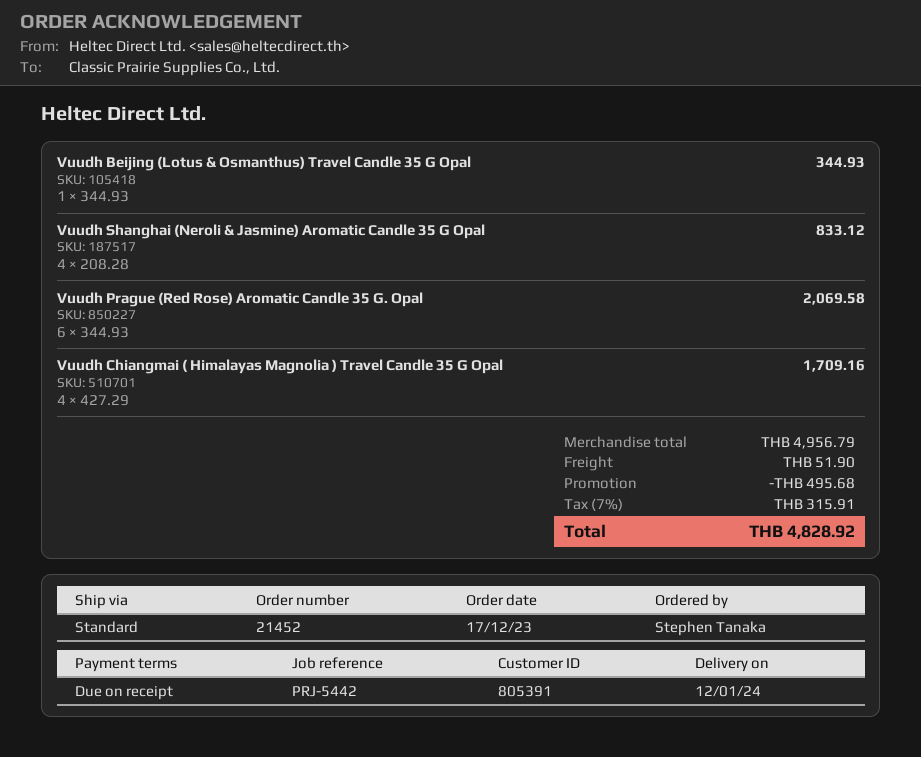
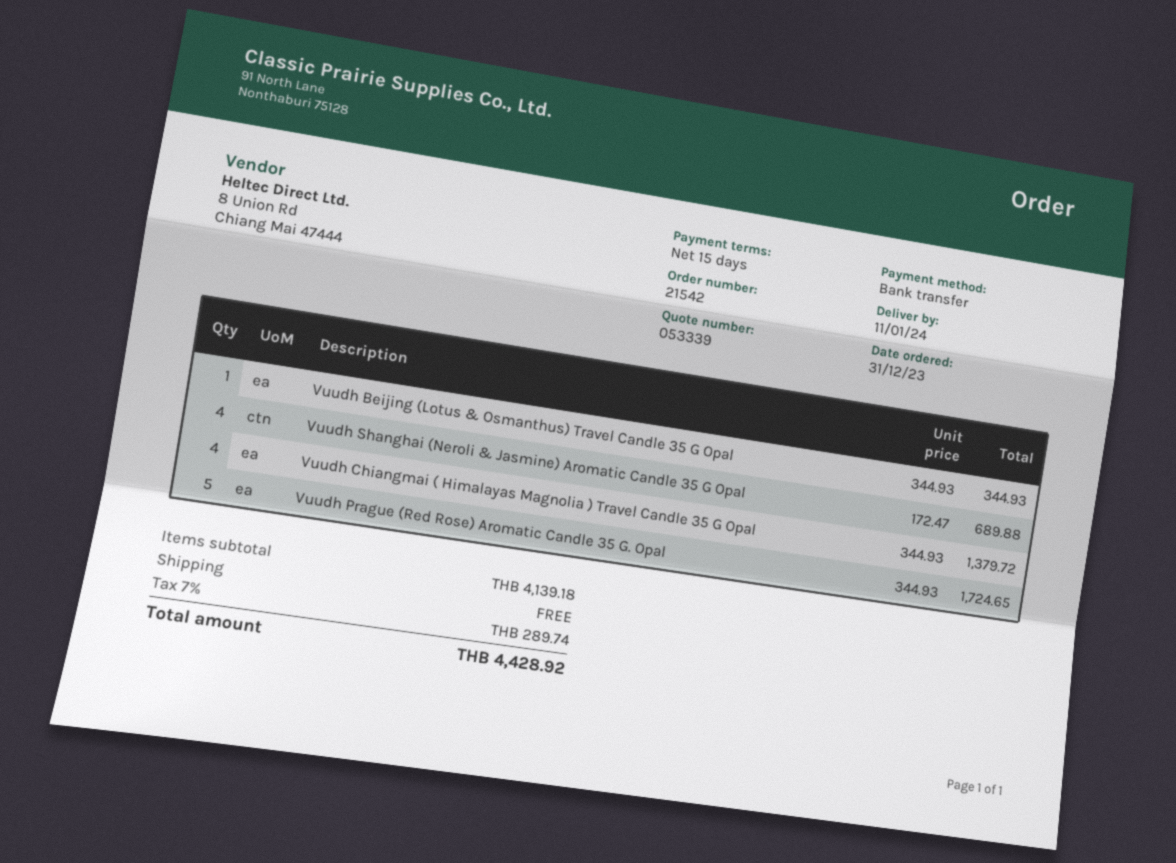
order number: 21452 -> 21542
order date: 2023-12-17 -> 2023-12-31
delivery date: 2024-01-12 -> 2024-01-11
payment terms: on receipt -> 15 days
Vuudh Shanghai (Neroli & Jasmine) Aromatic Candle 35 G Opal: 4 x 208.28 = 833.12 -> 4 x 172.47 = 689.88
Vuudh Prague (Red Rose) Aromatic Candle 35 G. Opal: 6 x 344.93 = 2069.58 -> 5 x 344.93 = 1724.65
Vuudh Chiangmai ( Himalayas Magnolia ) Travel Candle 35 G Opal: 4 x 427.29 = 1709.16 -> 4 x 344.93 = 1379.72
subtotal: 4956.79 -> 4139.18
discount: 495.68 -> none
shipping: 51.90 -> 0.00
tax: 7% = 315.91 -> 7% = 289.74
total: 4828.92 -> 4428.92

